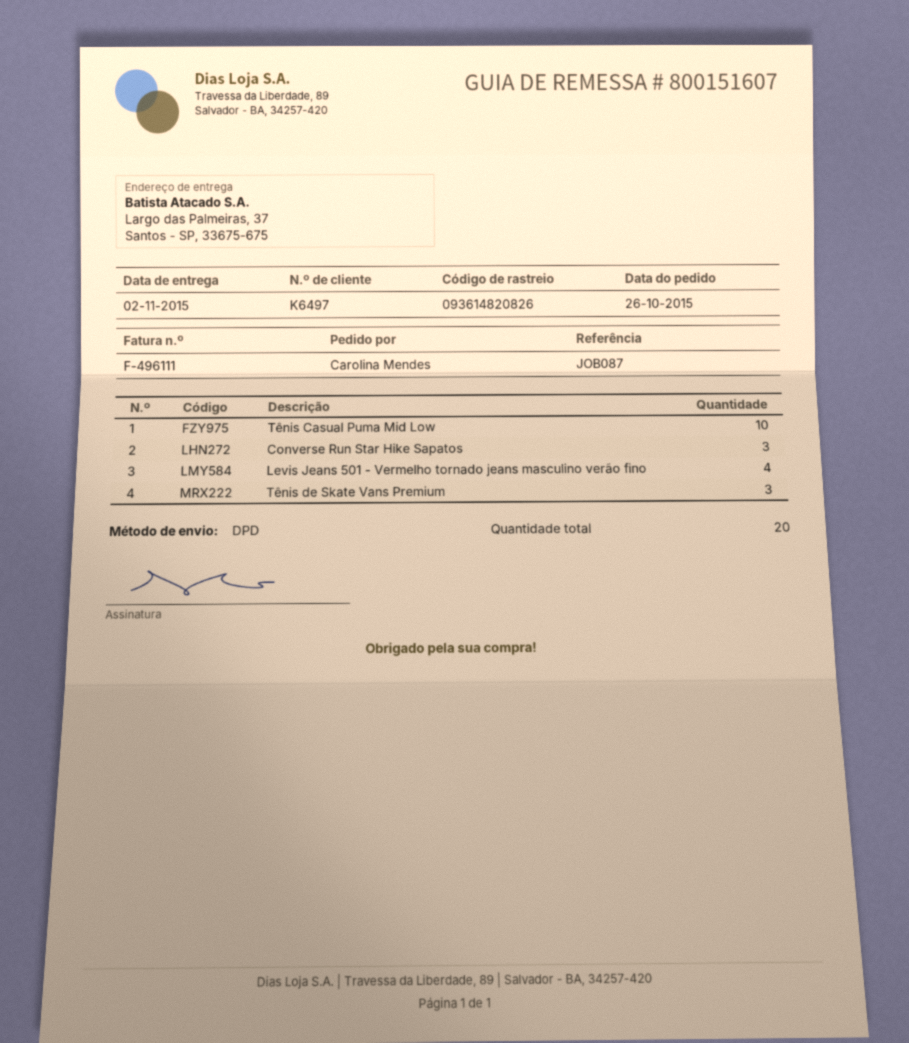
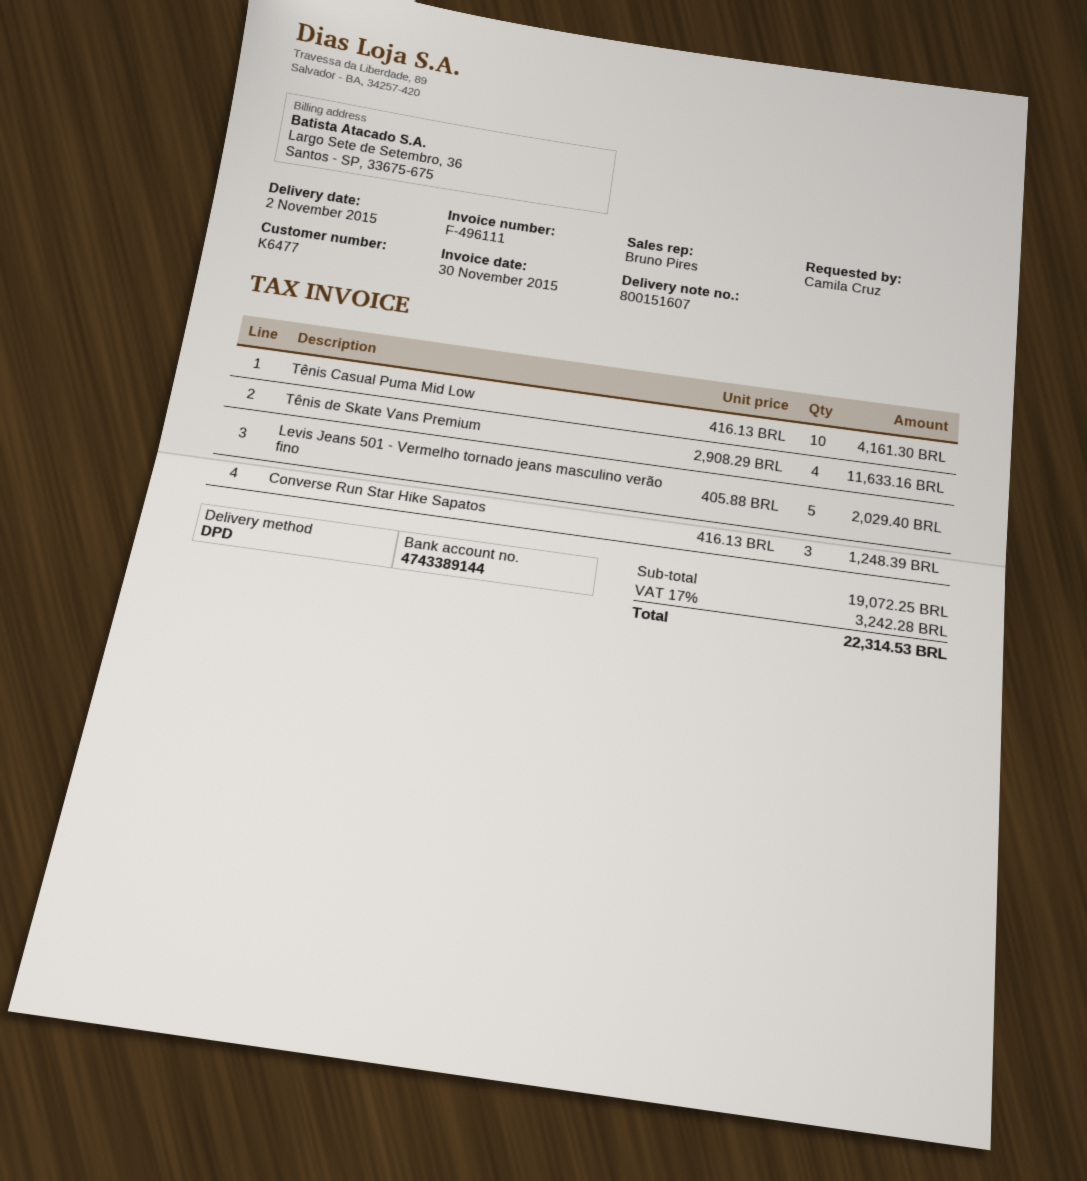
customer number: K6497 -> K6477
ordered by: Carolina Mendes -> Camila Cruz
Levis Jeans 501 - Vermelho tornado jeans masculino verão fino: 4 -> 5
Tênis de Skate Vans Premium: 3 -> 4

